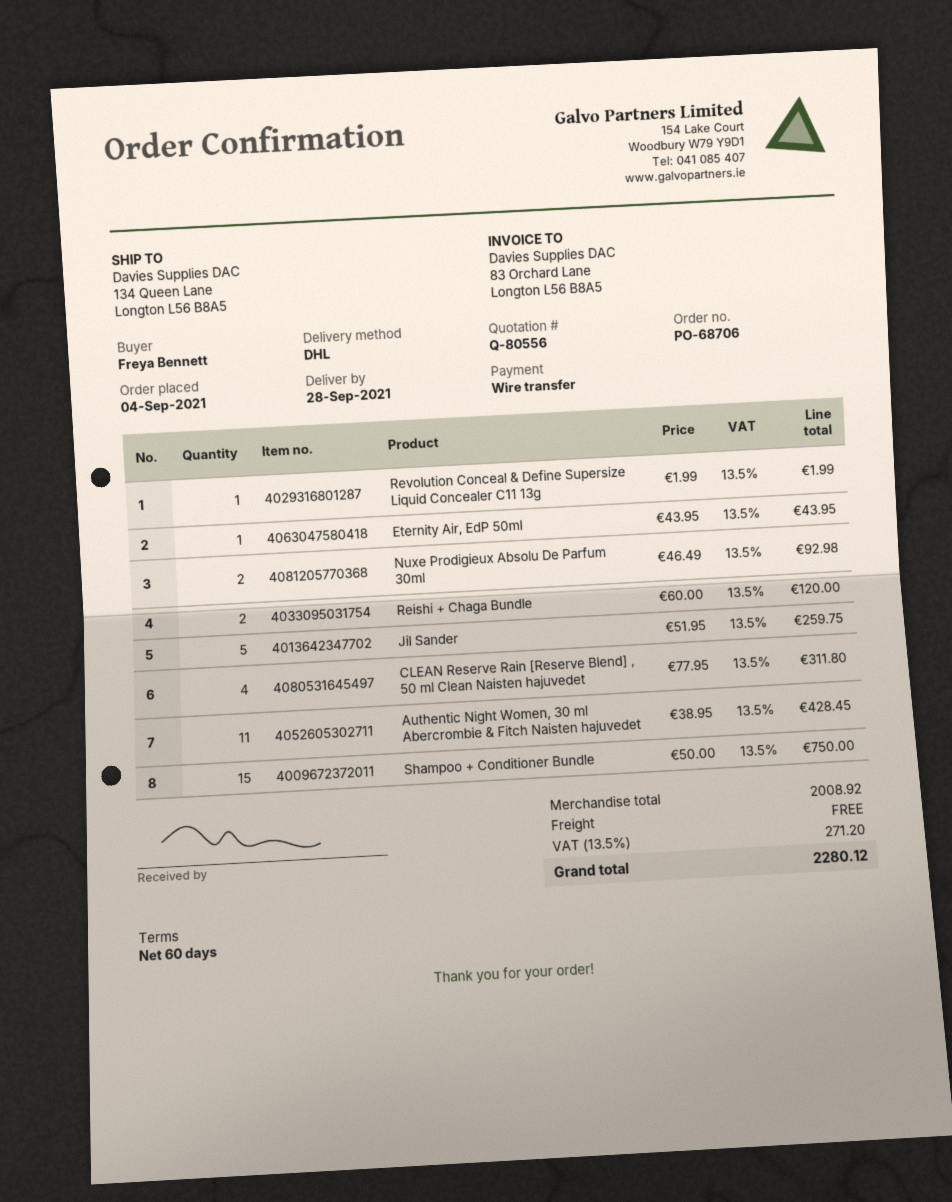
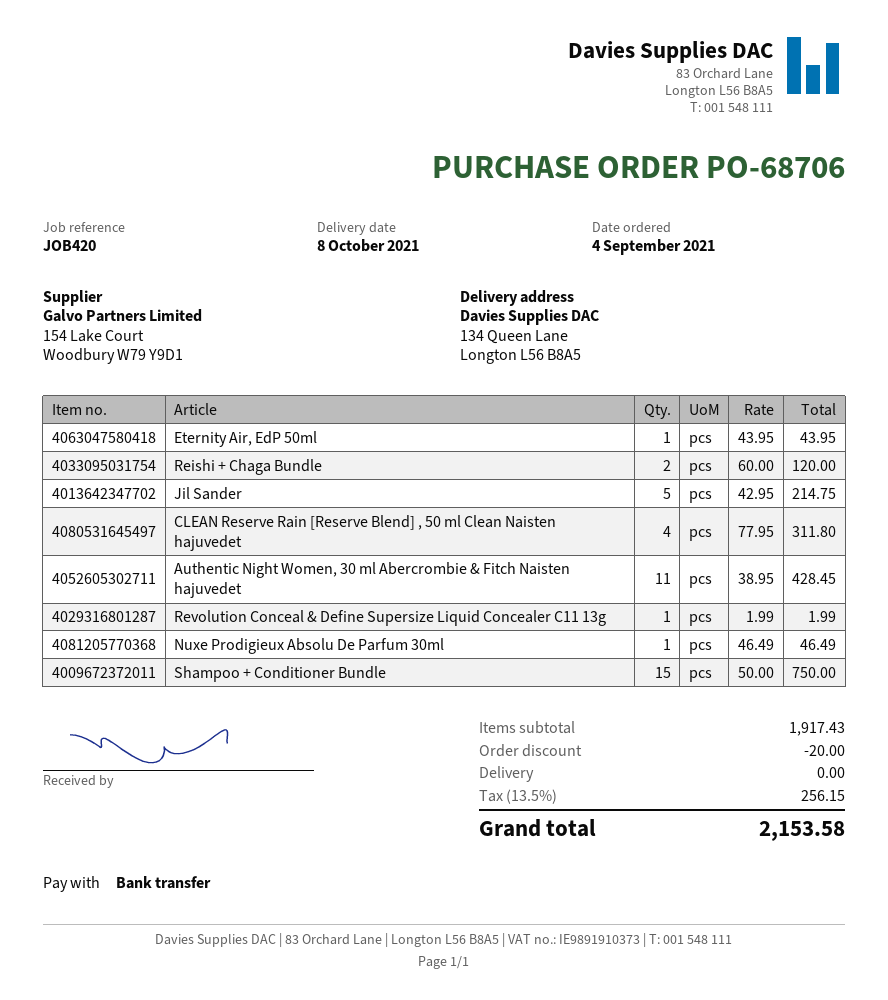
delivery date: 2021-09-28 -> 2021-10-08
Nuxe Prodigieux Absolu De Parfum 30ml: 2 x 46.49 = 92.98 -> 1 x 46.49 = 46.49
Jil Sander: 5 x 51.95 = 259.75 -> 5 x 42.95 = 214.75
subtotal: 2008.92 -> 1917.43
discount: none -> 20.00
tax: 13.5% = 271.20 -> 13.5% = 256.15
total: 2280.12 -> 2153.58

